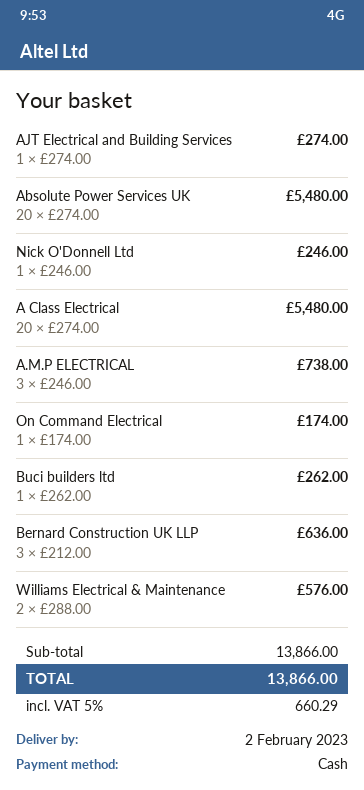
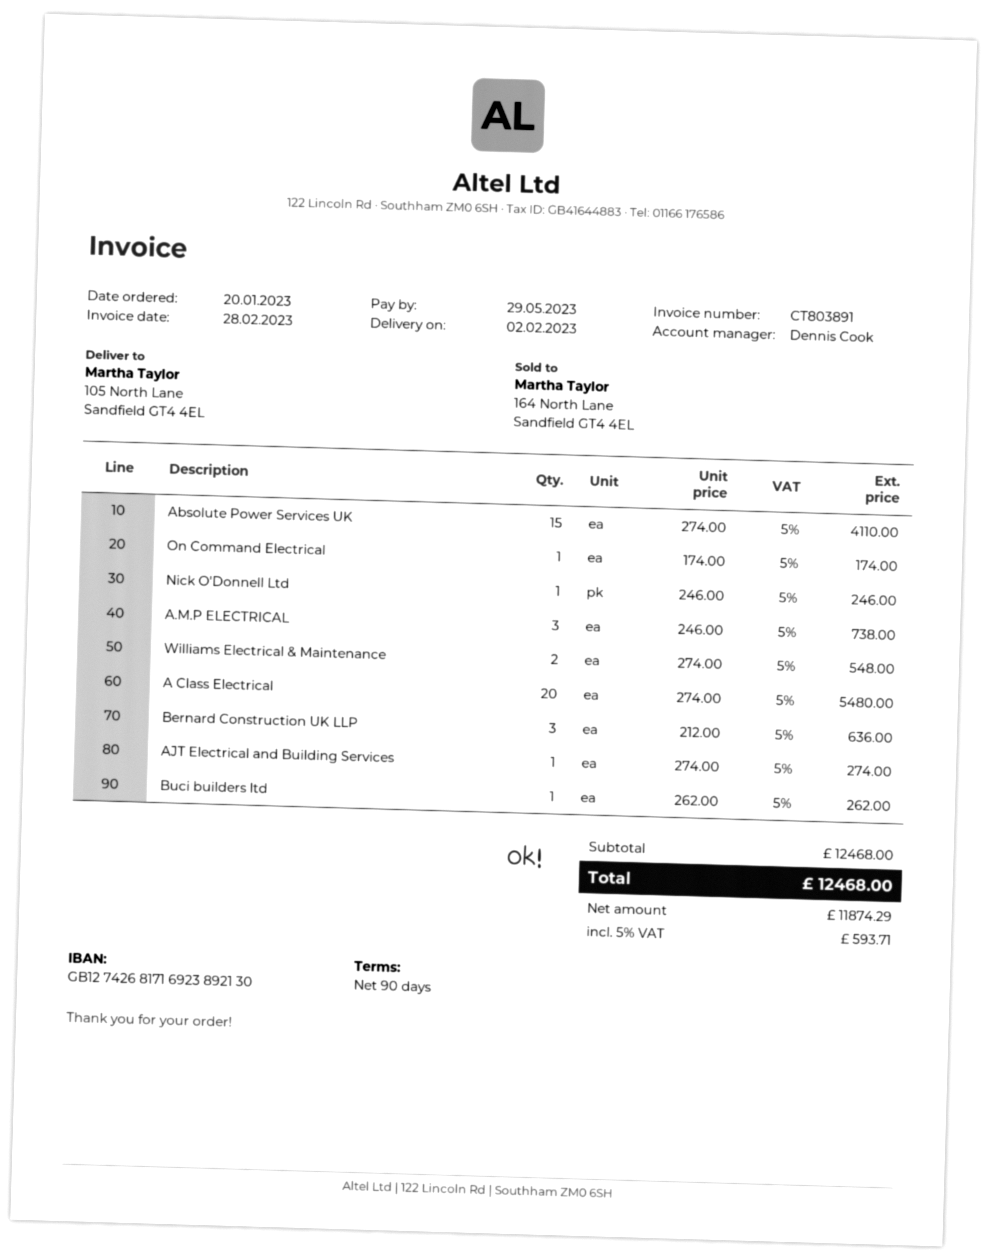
Absolute Power Services UK: 20 x 274.00 = 5480.00 -> 15 x 274.00 = 4110.00
Williams Electrical & Maintenance: 2 x 288.00 = 576.00 -> 2 x 274.00 = 548.00
subtotal: 13866.00 -> 12468.00
tax: 5% = 660.29 -> 5% = 593.71
total: 13866.00 -> 12468.00

